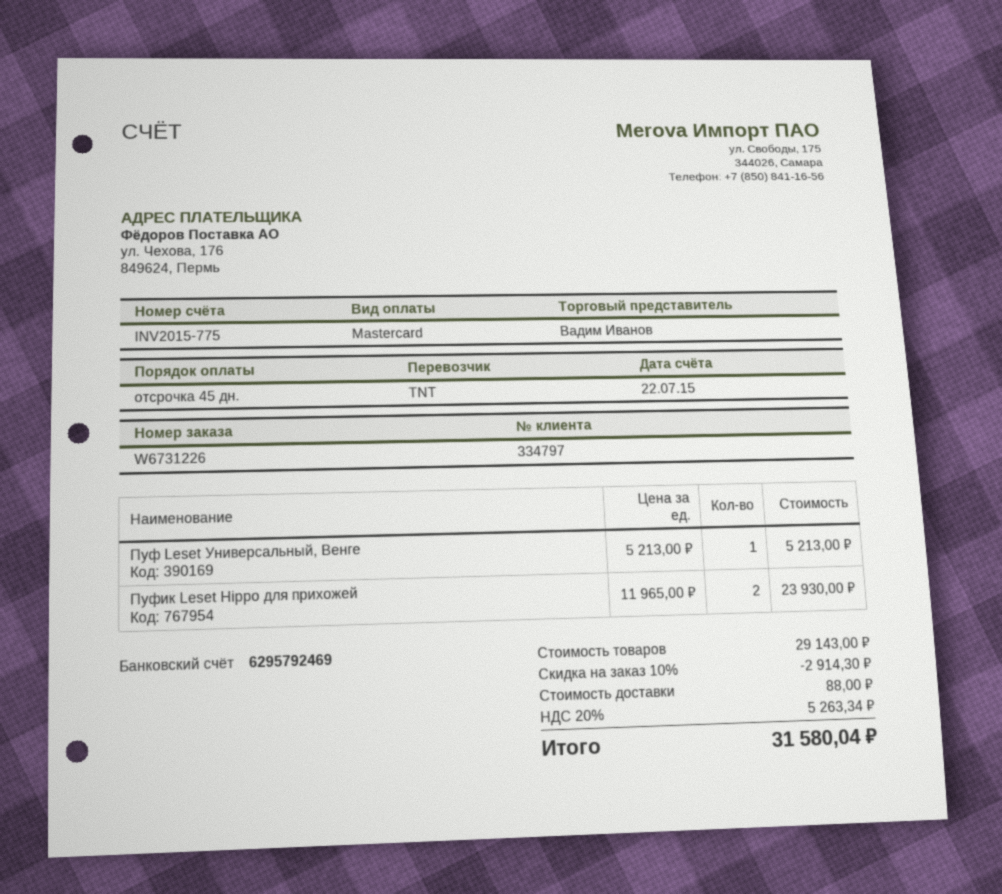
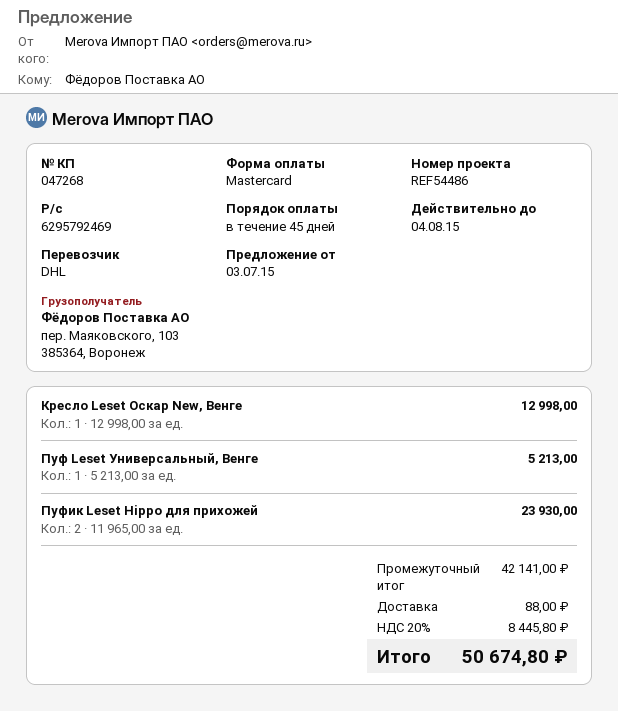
shipping method: TNT -> DHL
Кресло Leset Оскар New, Венге: none -> 1 x 12998.00 = 12998.00
subtotal: 29143.00 -> 42141.00
discount: 10% = 2914.30 -> none
tax: 20% = 5263.34 -> 20% = 8445.80
total: 31580.04 -> 50674.80

